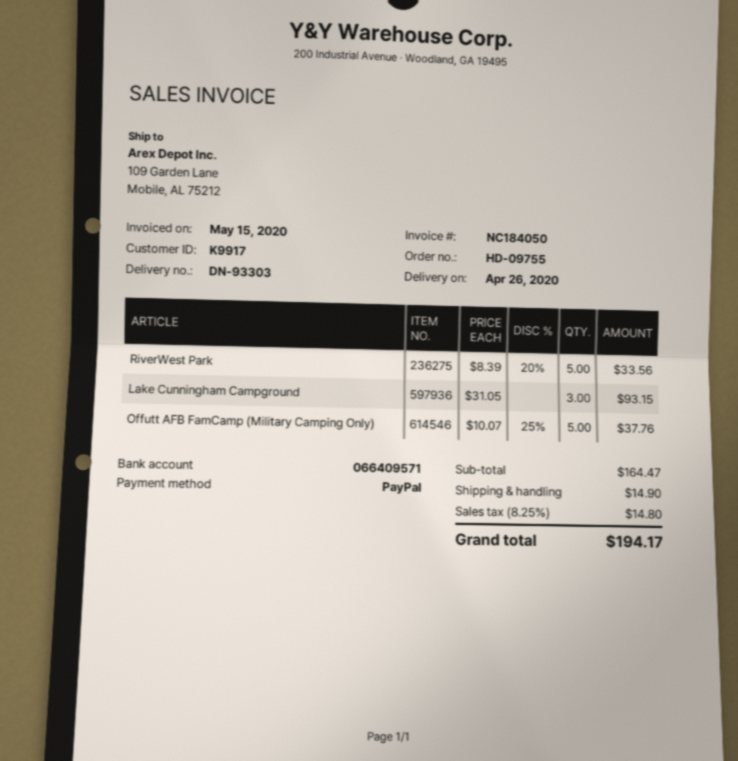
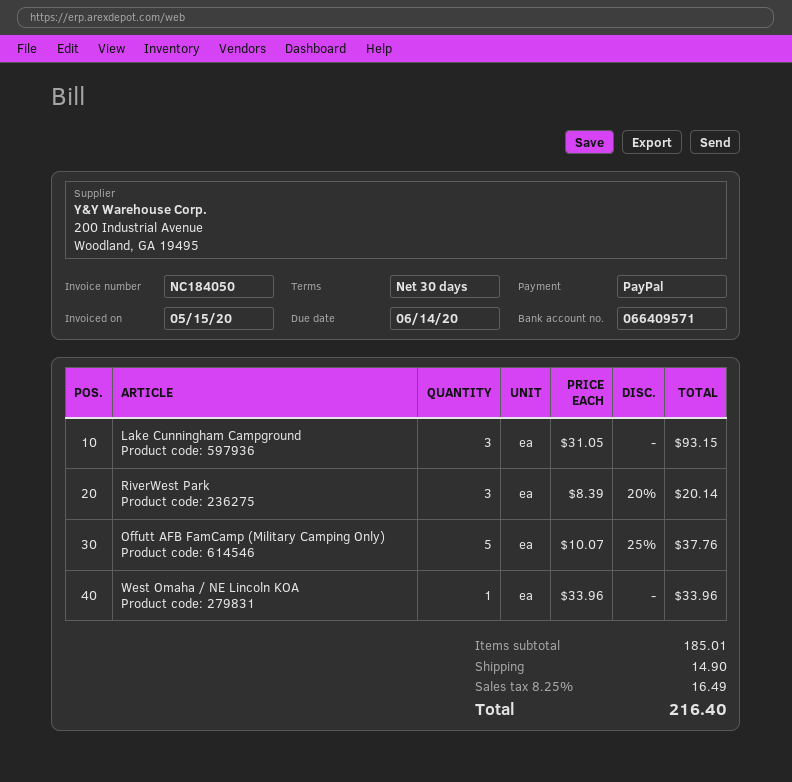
RiverWest Park: 5 x 8.39 - 20% = 33.56 -> 3 x 8.39 - 20% = 20.14
West Omaha / NE Lincoln KOA: none -> 1 x 33.96 = 33.96
subtotal: 164.47 -> 185.01
tax: 8.25% = 14.80 -> 8.25% = 16.49
total: 194.17 -> 216.40

